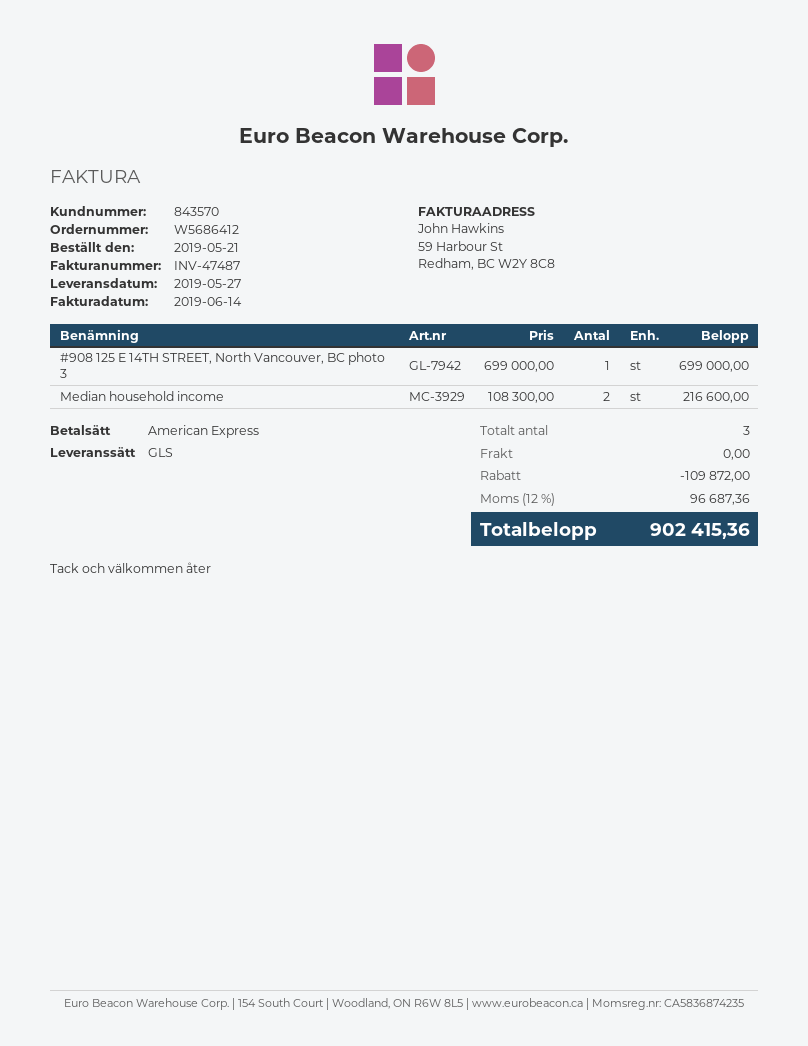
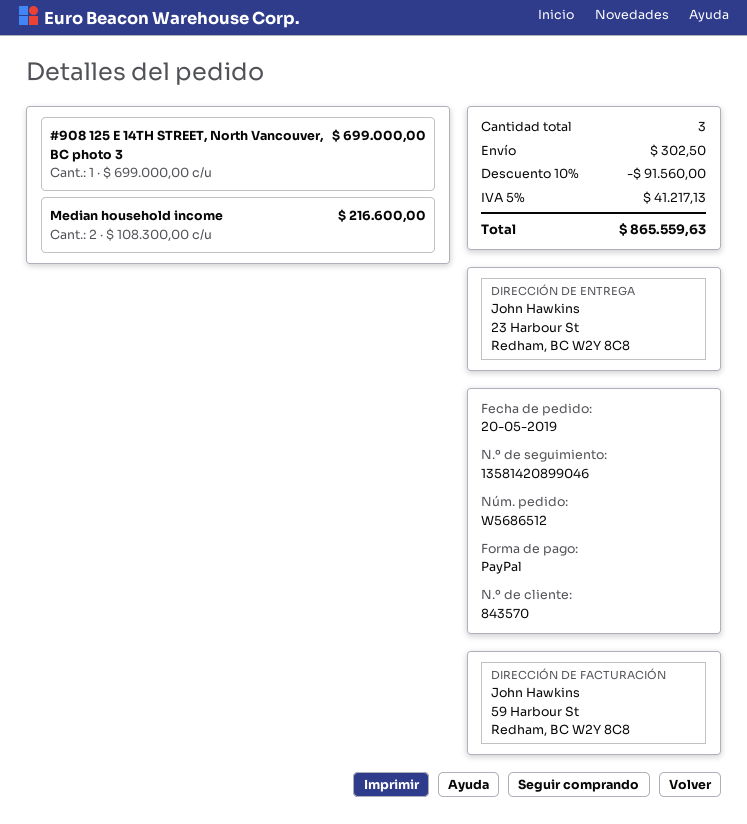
order number: W5686412 -> W5686512
order date: 2019-05-21 -> 2019-05-20
payment method: American Express -> PayPal
discount: 109872.00 -> 91560.00
shipping: 0.00 -> 302.50
tax: 12% = 96687.36 -> 5% = 41217.13
total: 902415.36 -> 865559.63

